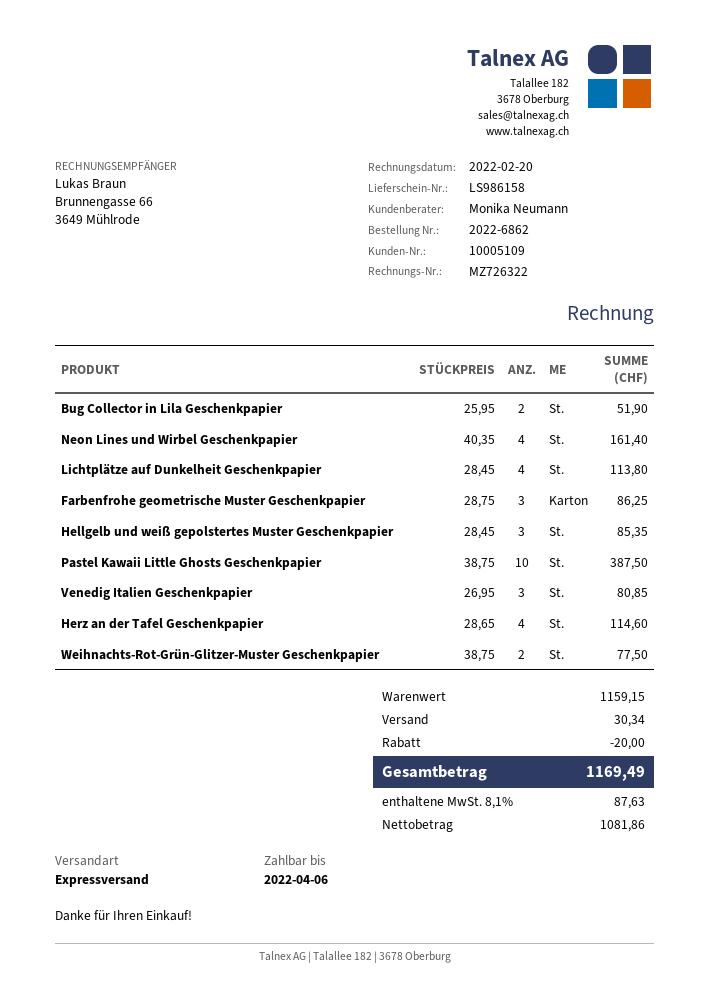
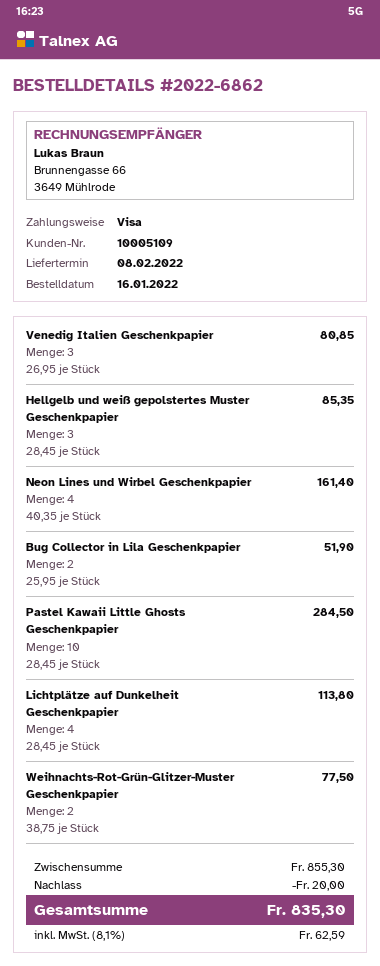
Farbenfrohe geometrische Muster Geschenkpapier: 3 x 28.75 = 86.25 -> none
Pastel Kawaii Little Ghosts Geschenkpapier: 10 x 38.75 = 387.50 -> 10 x 28.45 = 284.50
Herz an der Tafel Geschenkpapier: 4 x 28.65 = 114.60 -> none
subtotal: 1159.15 -> 855.30
shipping: 30.34 -> none
tax: 8.1% = 87.63 -> 8.1% = 62.59
total: 1169.49 -> 835.30

